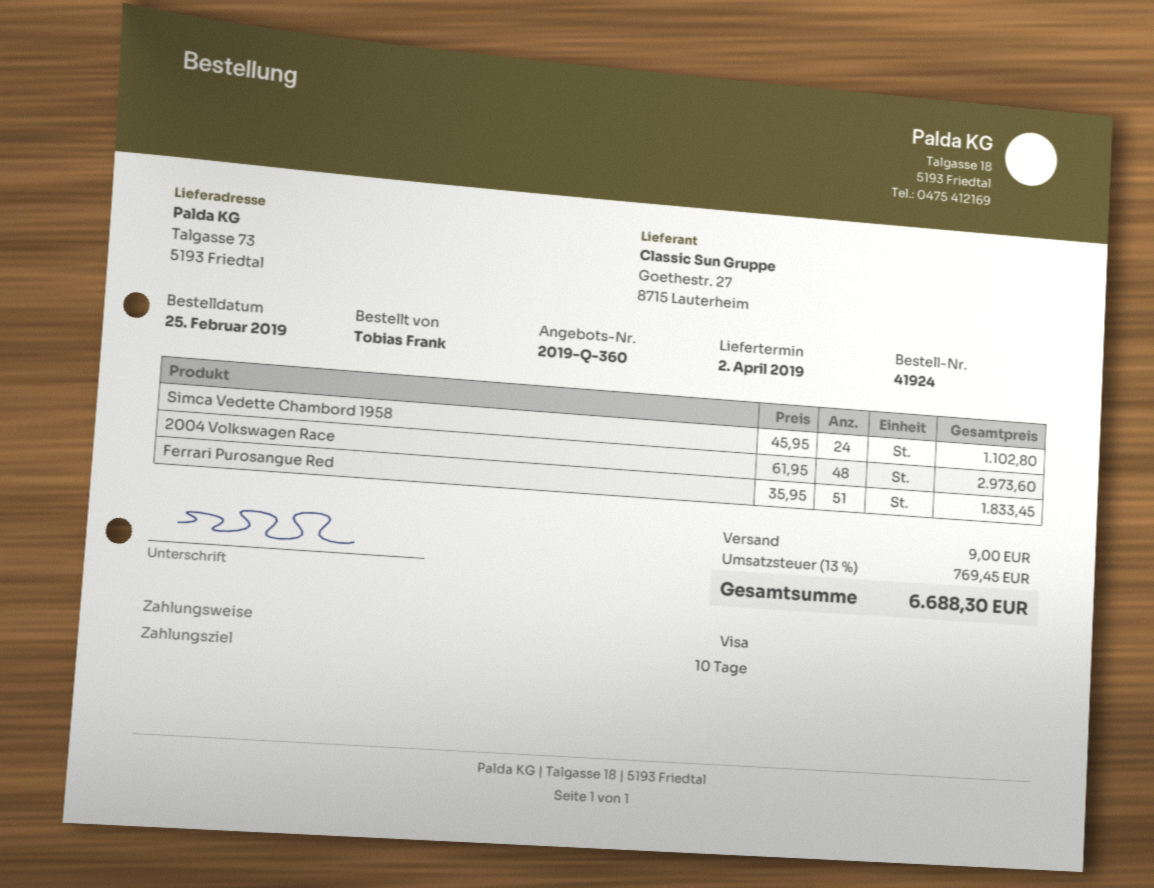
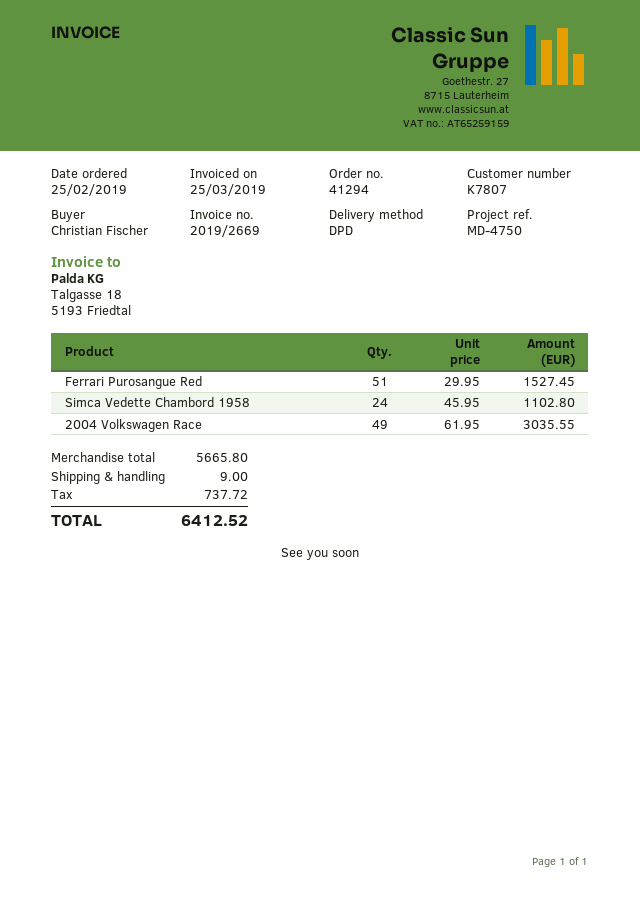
order number: 41924 -> 41294
ordered by: Tobias Frank -> Christian Fischer
2004 Volkswagen Race: 48 x 61.95 = 2973.60 -> 49 x 61.95 = 3035.55
Ferrari Purosangue Red: 51 x 35.95 = 1833.45 -> 51 x 29.95 = 1527.45
tax: 769.45 -> 737.72
total: 6688.30 -> 6412.52

